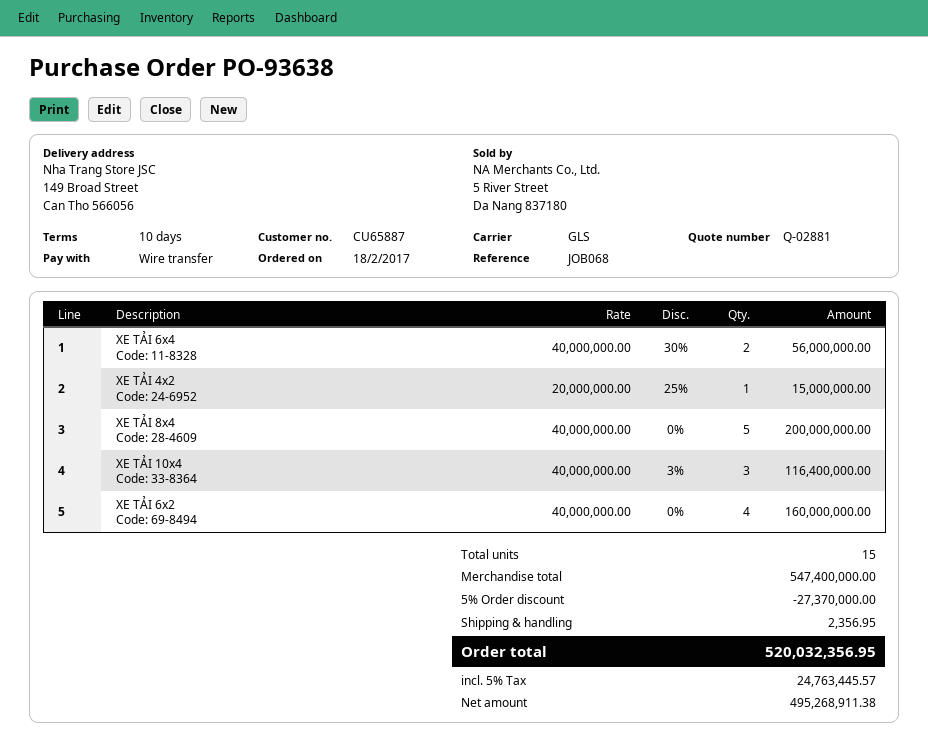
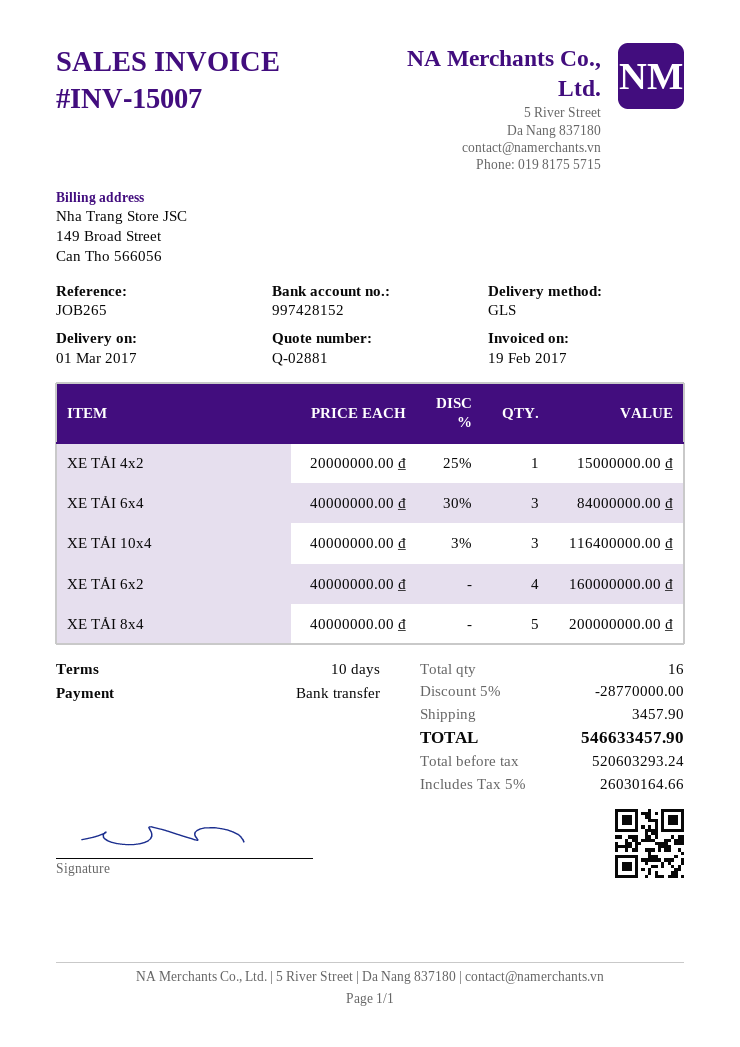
reference: JOB068 -> JOB265
XE TẢI 6x4: 2 x 40000000.00 - 30% = 56000000.00 -> 3 x 40000000.00 - 30% = 84000000.00
total quantity: 15 -> 16
discount: 5% = 27370000.00 -> 5% = 28770000.00
shipping: 2356.95 -> 3457.90
net: 495268911.38 -> 520603293.24
tax: 5% = 24763445.57 -> 5% = 26030164.66
total: 520032356.95 -> 546633457.90

